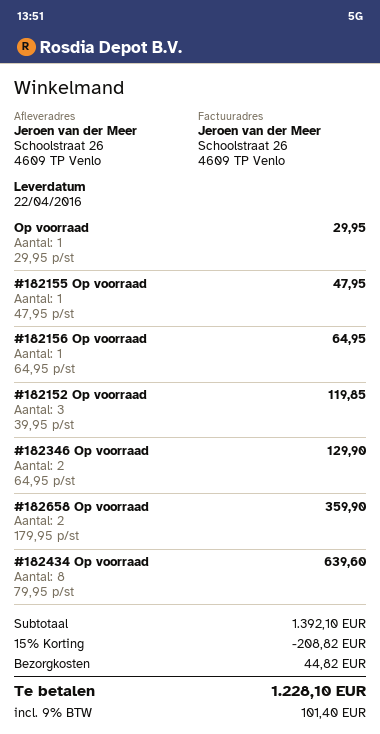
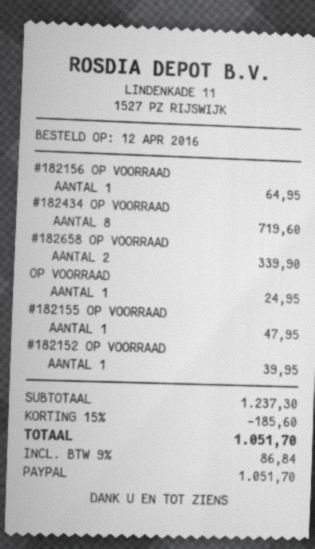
Op voorraad: 1 for 29.95 -> 1 for 24.95
#182152 Op voorraad: 3 for 119.85 -> 1 for 39.95
#182346 Op voorraad: 2 for 129.90 -> none
#182658 Op voorraad: 2 for 359.90 -> 2 for 339.90
#182434 Op voorraad: 8 for 639.60 -> 8 for 719.60
subtotal: 1392.10 -> 1237.30
discount: 15% = 208.82 -> 15% = 185.60
shipping: 44.82 -> none
tax: 9% = 101.40 -> 9% = 86.84
total: 1228.10 -> 1051.70

